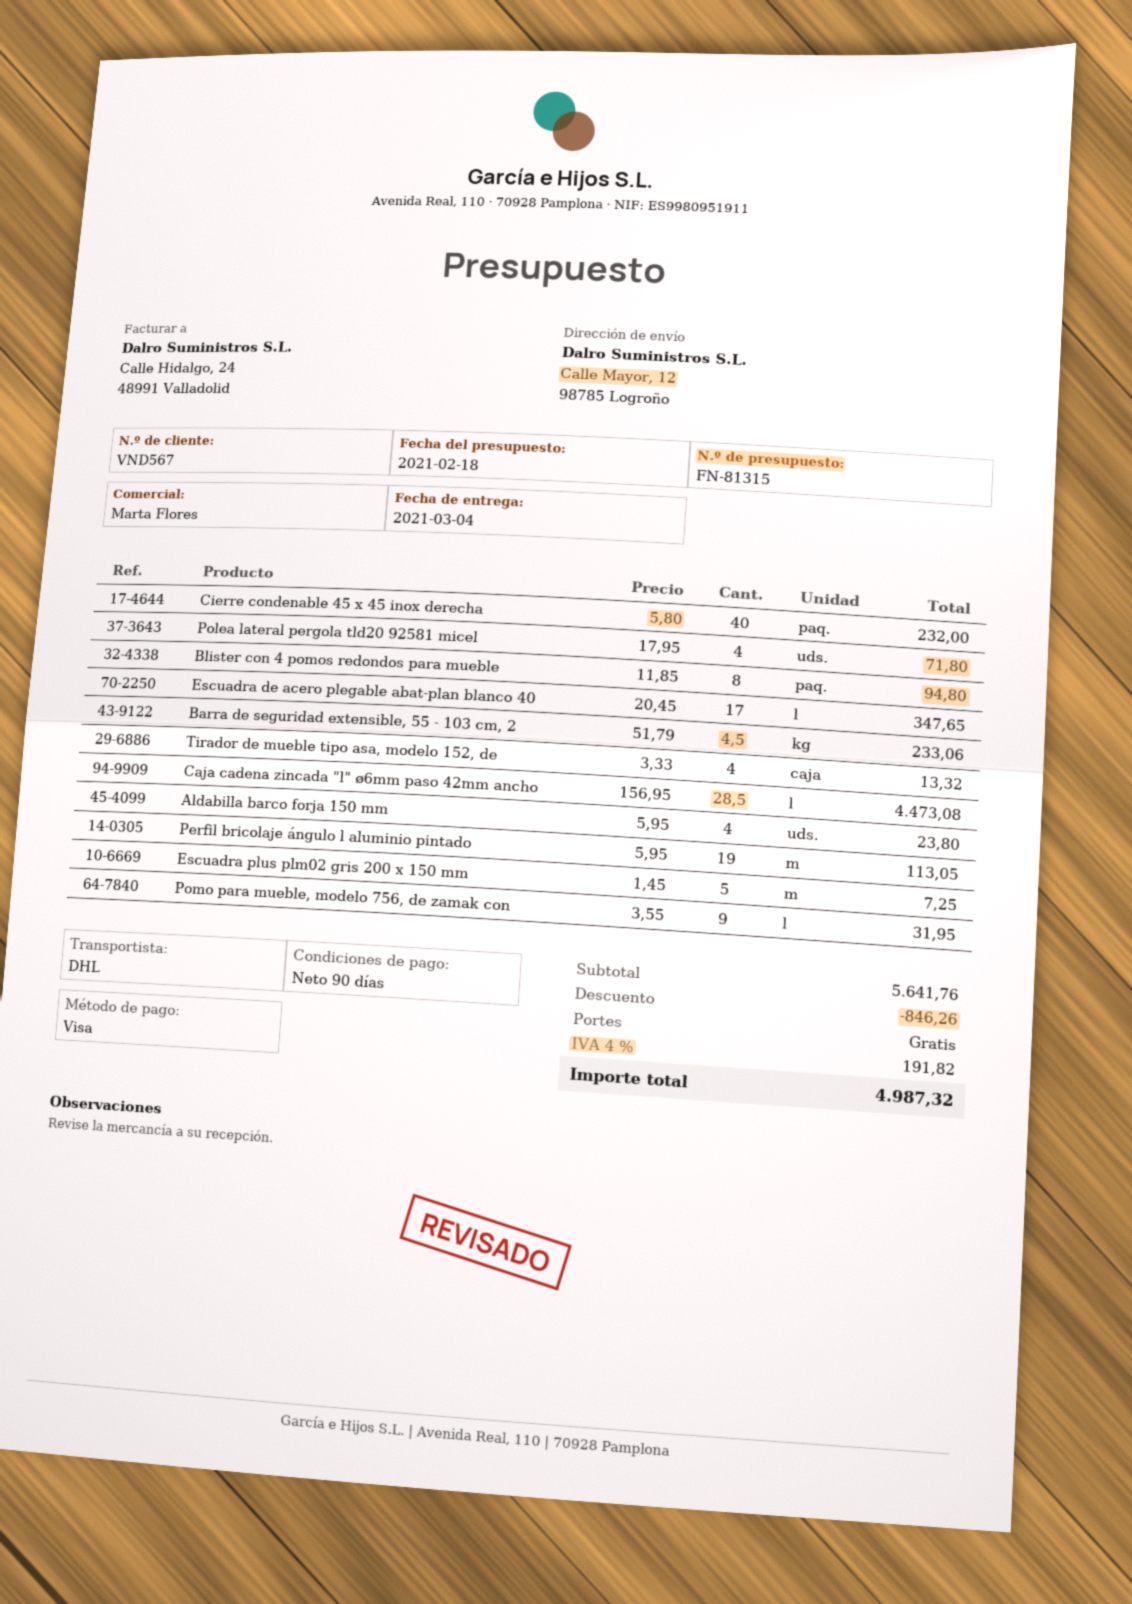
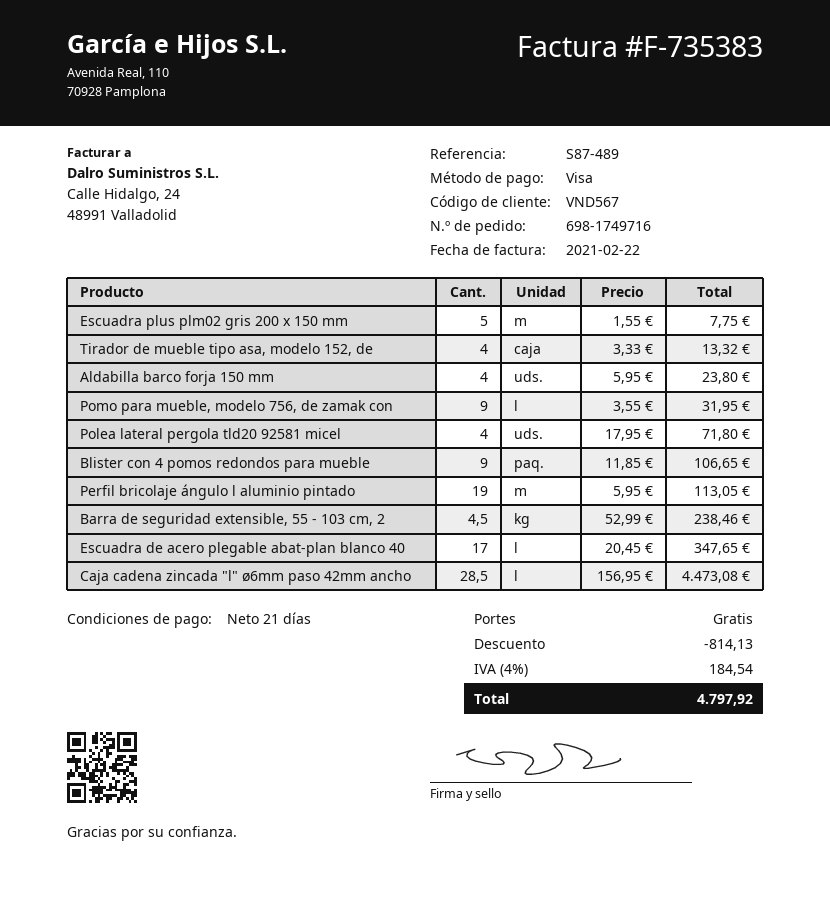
payment terms: 90 days -> 21 days
Cierre condenable 45 x 45 inox derecha: 40 x 5.80 = 232.00 -> none
Blister con 4 pomos redondos para mueble: 8 x 11.85 = 94.80 -> 9 x 11.85 = 106.65
Barra de seguridad extensible, 55 - 103 cm, 2: 4.5 x 51.79 = 233.06 -> 4.5 x 52.99 = 238.46
Escuadra plus plm02 gris 200 x 150 mm: 5 x 1.45 = 7.25 -> 5 x 1.55 = 7.75
discount: 846.26 -> 814.13
tax: 4% = 191.82 -> 4% = 184.54
total: 4987.32 -> 4797.92

